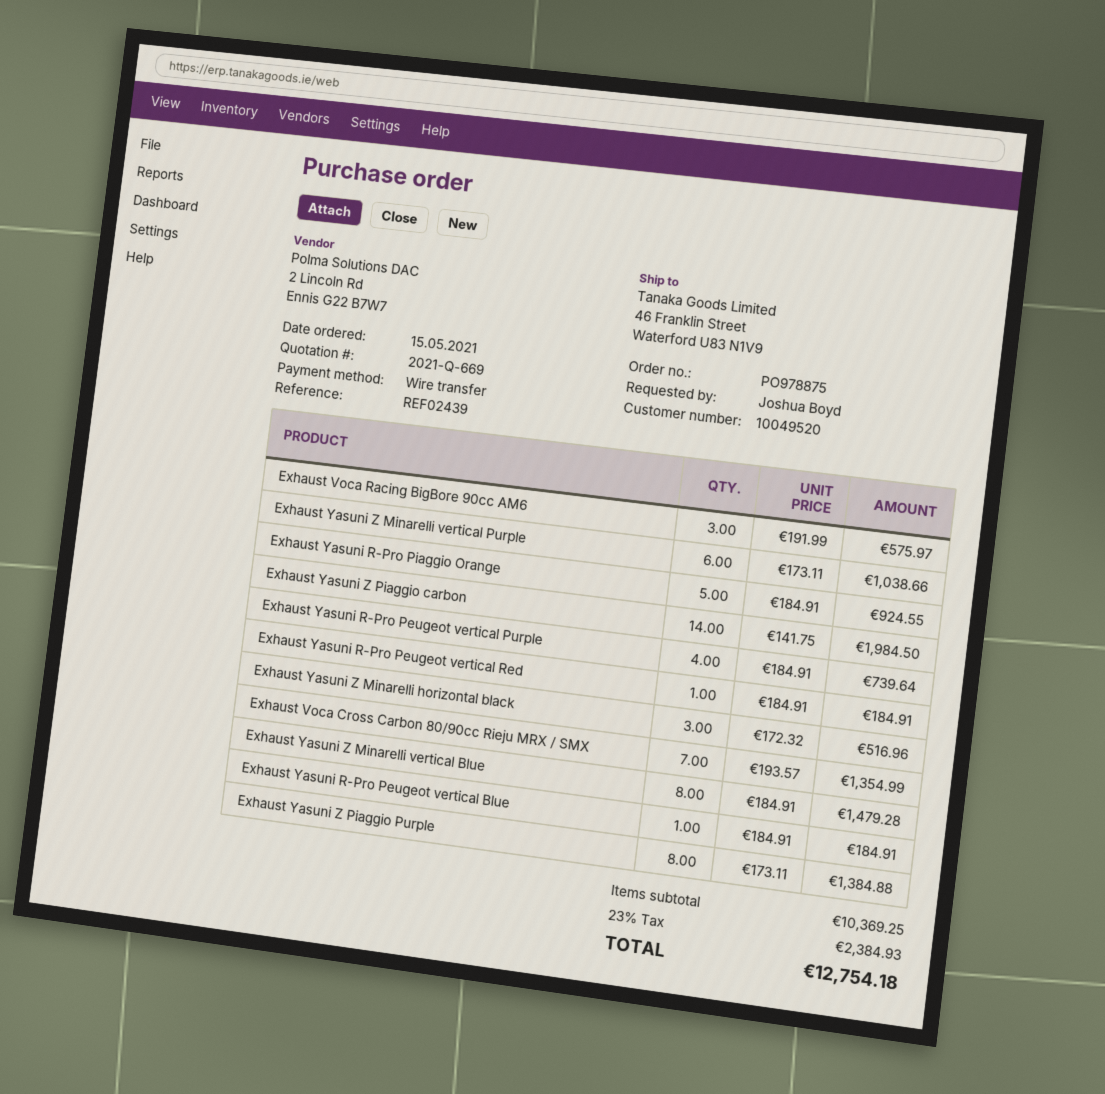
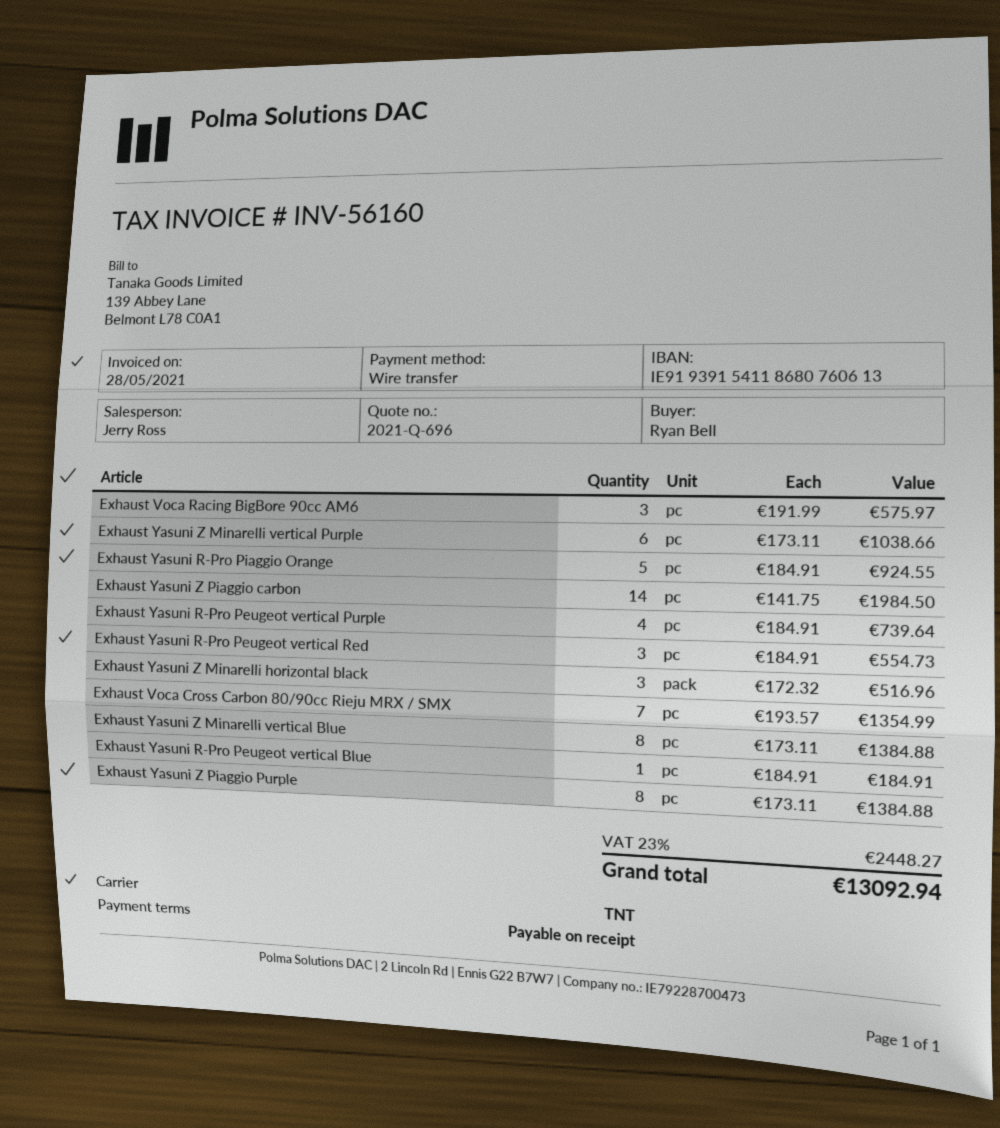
quote number: 2021-Q-669 -> 2021-Q-696
ordered by: Joshua Boyd -> Ryan Bell
Exhaust Yasuni R-Pro Peugeot vertical Red: 1 x 184.91 = 184.91 -> 3 x 184.91 = 554.73
Exhaust Yasuni Z Minarelli vertical Blue: 8 x 184.91 = 1479.28 -> 8 x 173.11 = 1384.88
tax: 23% = 2384.93 -> 23% = 2448.27
total: 12754.18 -> 13092.94

